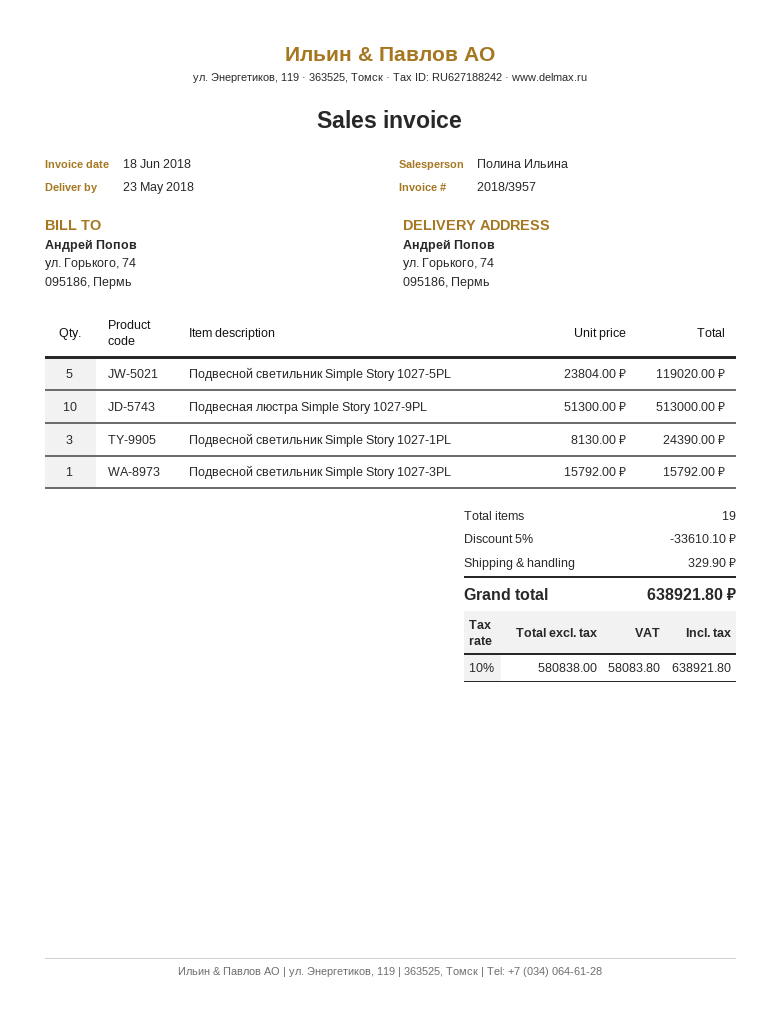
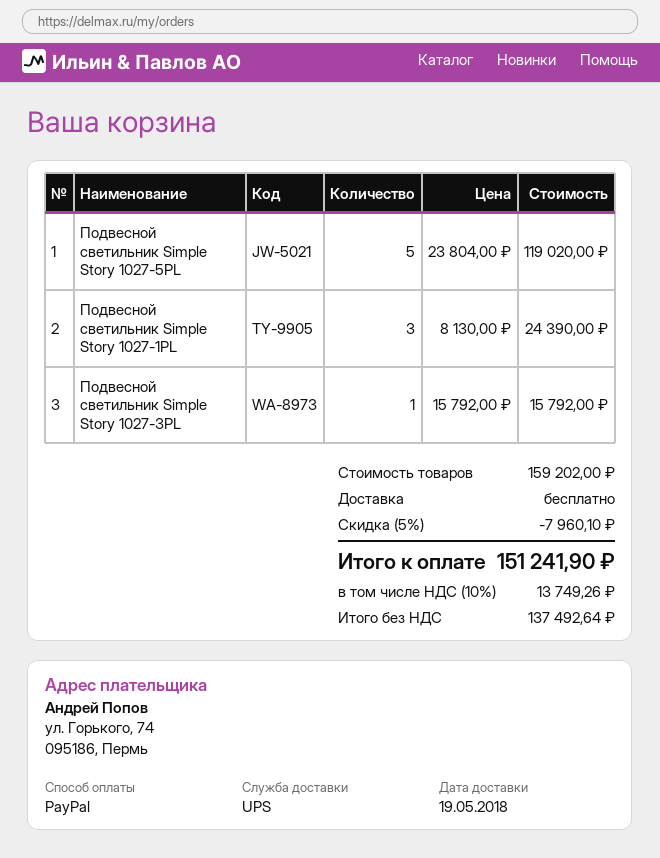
delivery date: 2018-05-23 -> 2018-05-19
Подвесная люстра Simple Story 1027-9PL: 10 x 51300.00 = 513000.00 -> none
discount: 5% = 33610.10 -> 5% = 7960.10
shipping: 329.90 -> 0.00
net: 580838.00 -> 137492.64
tax: 10% = 58083.80 -> 10% = 13749.26
total: 638921.80 -> 151241.90

